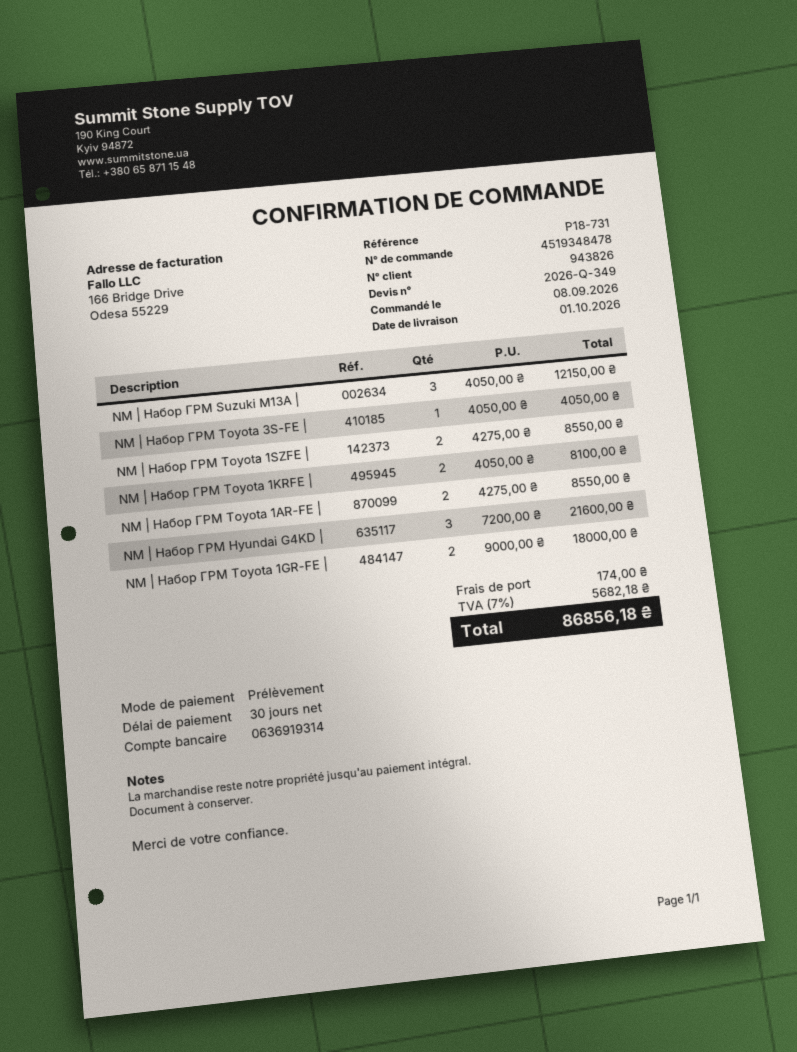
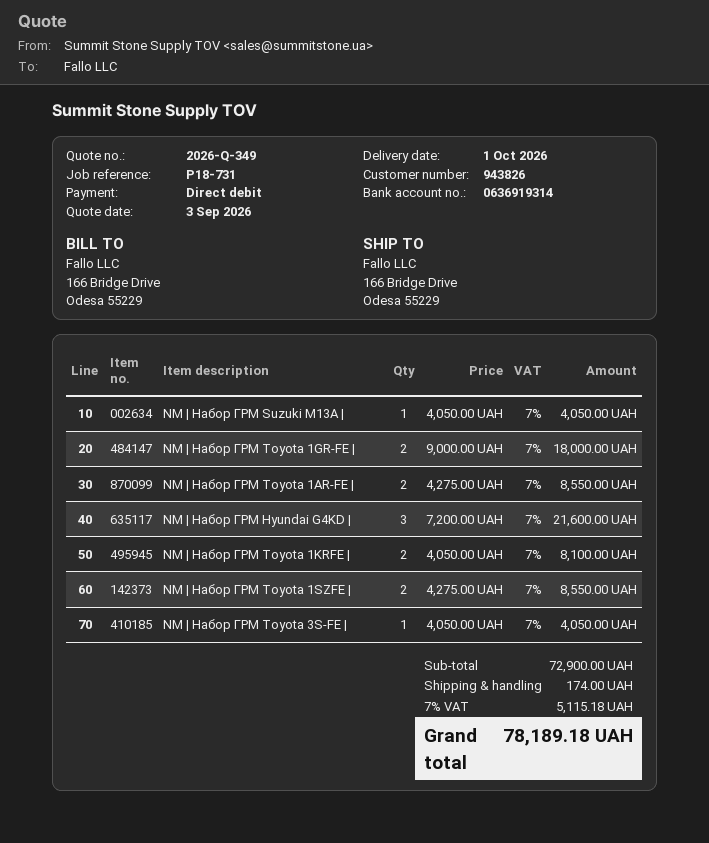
NM | Набор ГРМ Suzuki M13A |: 3 x 4050.00 = 12150.00 -> 1 x 4050.00 = 4050.00
tax: 7% = 5682.18 -> 7% = 5115.18
total: 86856.18 -> 78189.18

